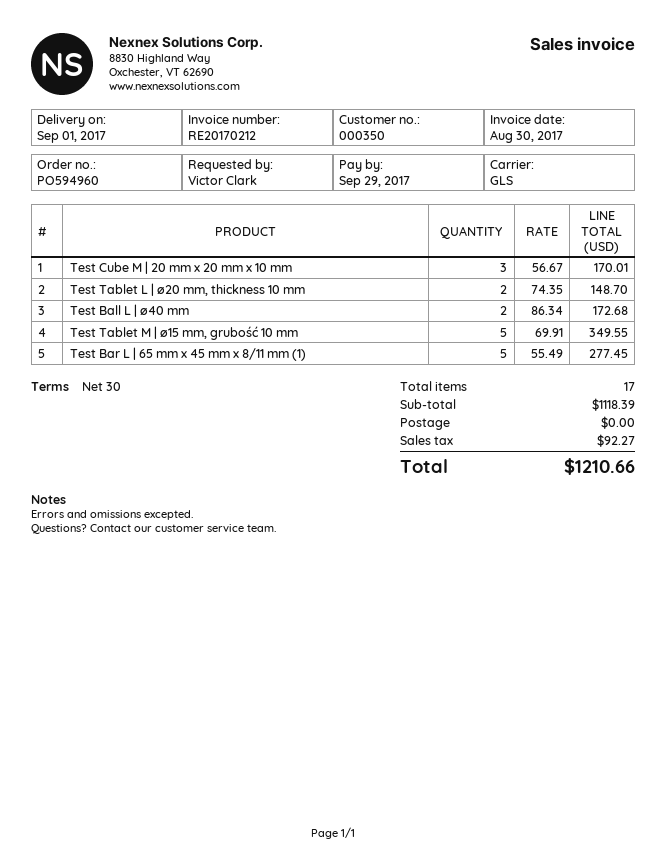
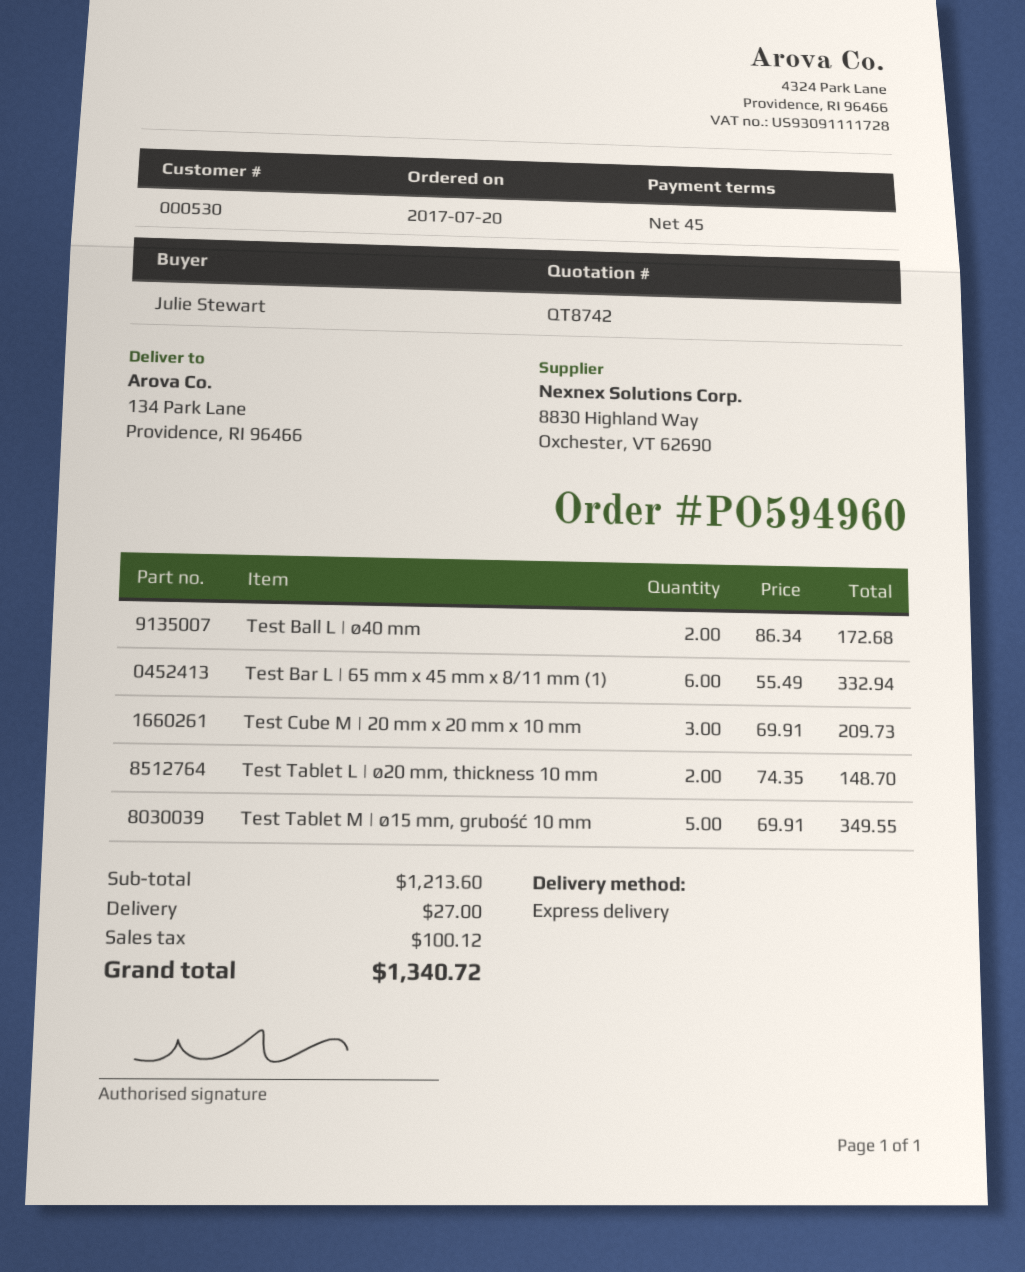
payment terms: 30 days -> 45 days
customer number: 000350 -> 000530
ordered by: Victor Clark -> Julie Stewart
shipping method: GLS -> express
Test Cube M | 20 mm x 20 mm x 10 mm: 3 x 56.67 = 170.01 -> 3 x 69.91 = 209.73
Test Bar L | 65 mm x 45 mm x 8/11 mm (1): 5 x 55.49 = 277.45 -> 6 x 55.49 = 332.94
subtotal: 1118.39 -> 1213.60
shipping: 0.00 -> 27.00
tax: 92.27 -> 100.12
total: 1210.66 -> 1340.72

